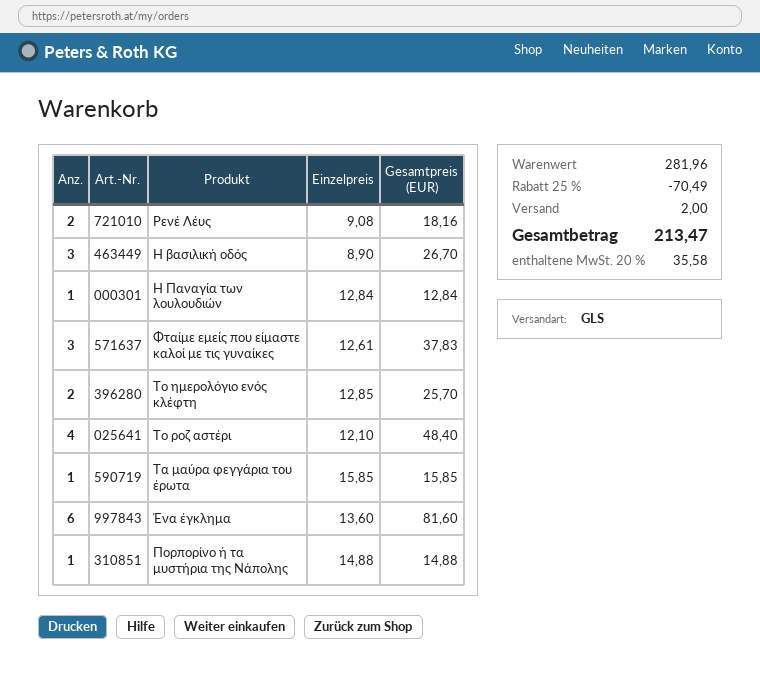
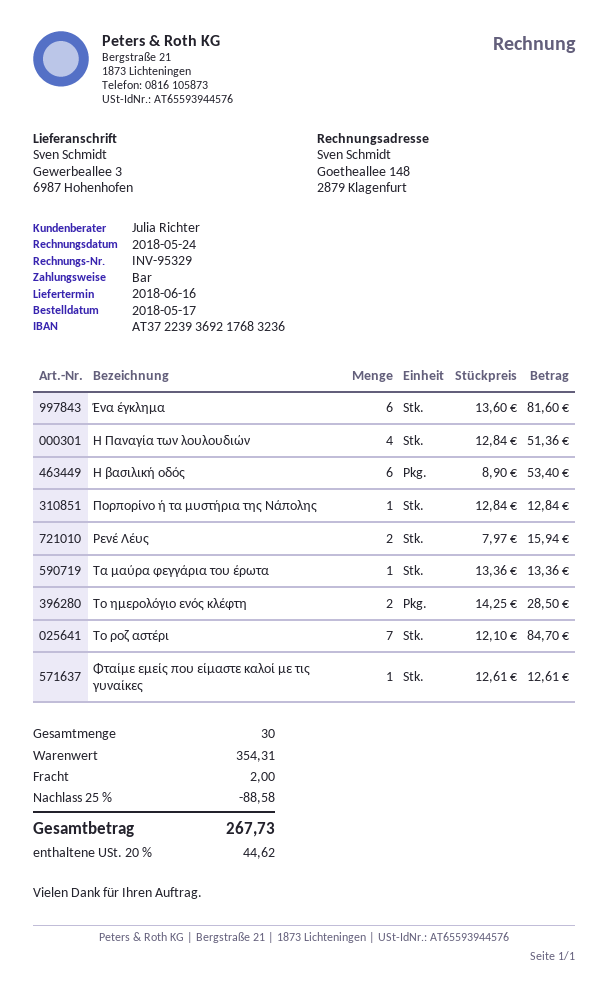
Ρενέ Λέυς: 2 x 9.08 = 18.16 -> 2 x 7.97 = 15.94
Η βασιλική οδός: 3 x 8.90 = 26.70 -> 6 x 8.90 = 53.40
Η Παναγία των λουλουδιών: 1 x 12.84 = 12.84 -> 4 x 12.84 = 51.36
Φταίμε εμείς που είμαστε καλοί με τις γυναίκες: 3 x 12.61 = 37.83 -> 1 x 12.61 = 12.61
Το ημερολόγιο ενός κλέφτη: 2 x 12.85 = 25.70 -> 2 x 14.25 = 28.50
Το ροζ αστέρι: 4 x 12.10 = 48.40 -> 7 x 12.10 = 84.70
Τα μαύρα φεγγάρια του έρωτα: 1 x 15.85 = 15.85 -> 1 x 13.36 = 13.36
Πορπορίνο ή τα μυστήρια της Νάπολης: 1 x 14.88 = 14.88 -> 1 x 12.84 = 12.84
subtotal: 281.96 -> 354.31
discount: 25% = 70.49 -> 25% = 88.58
tax: 20% = 35.58 -> 20% = 44.62
total: 213.47 -> 267.73

